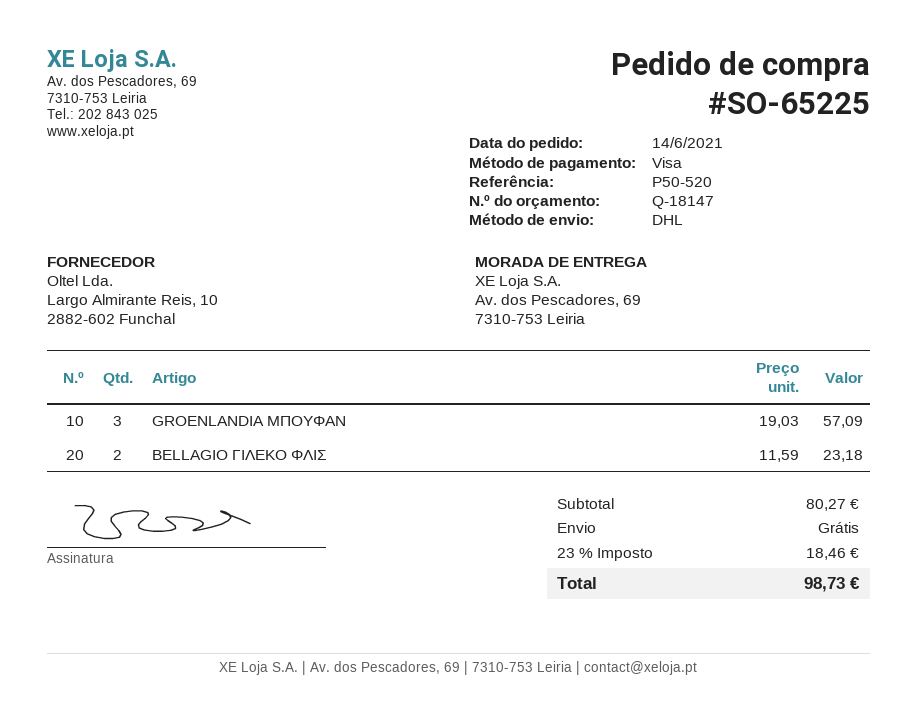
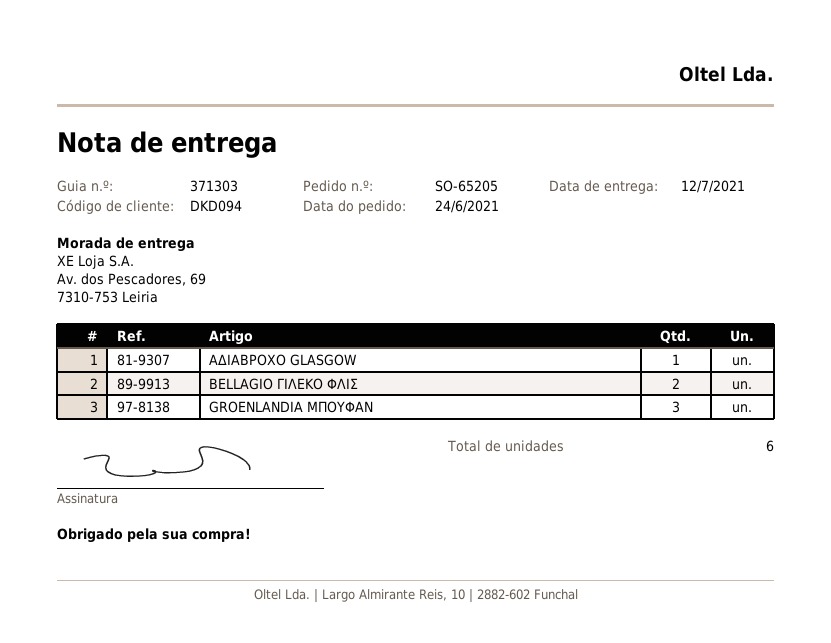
order number: SO-65225 -> SO-65205
order date: 2021-06-14 -> 2021-06-24
AΔΙΑΒΡΟΧΟ GLASGOW: none -> 1

